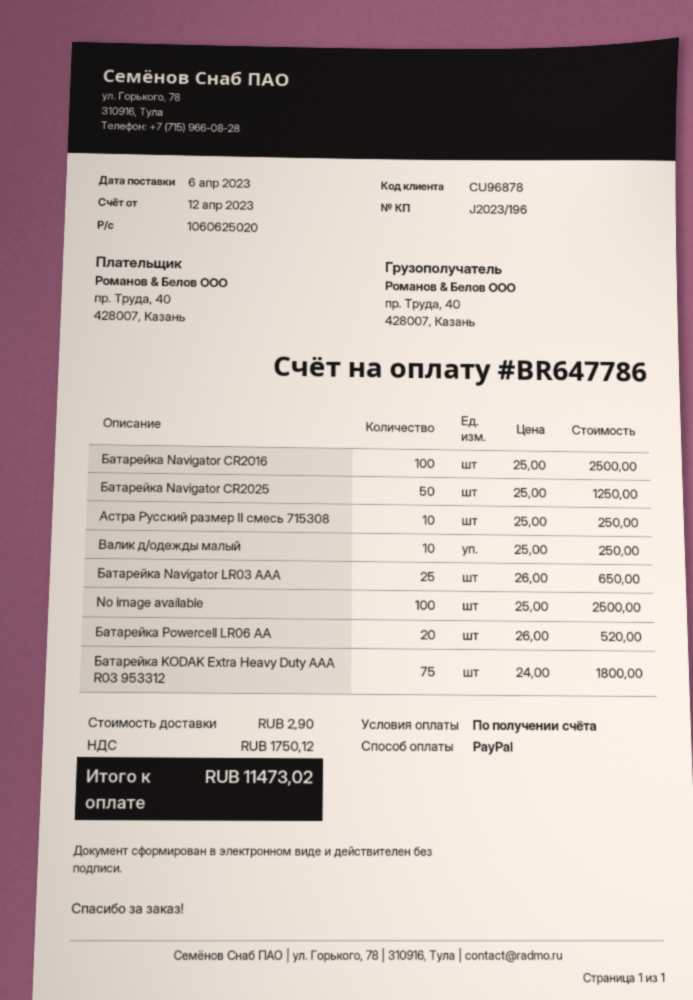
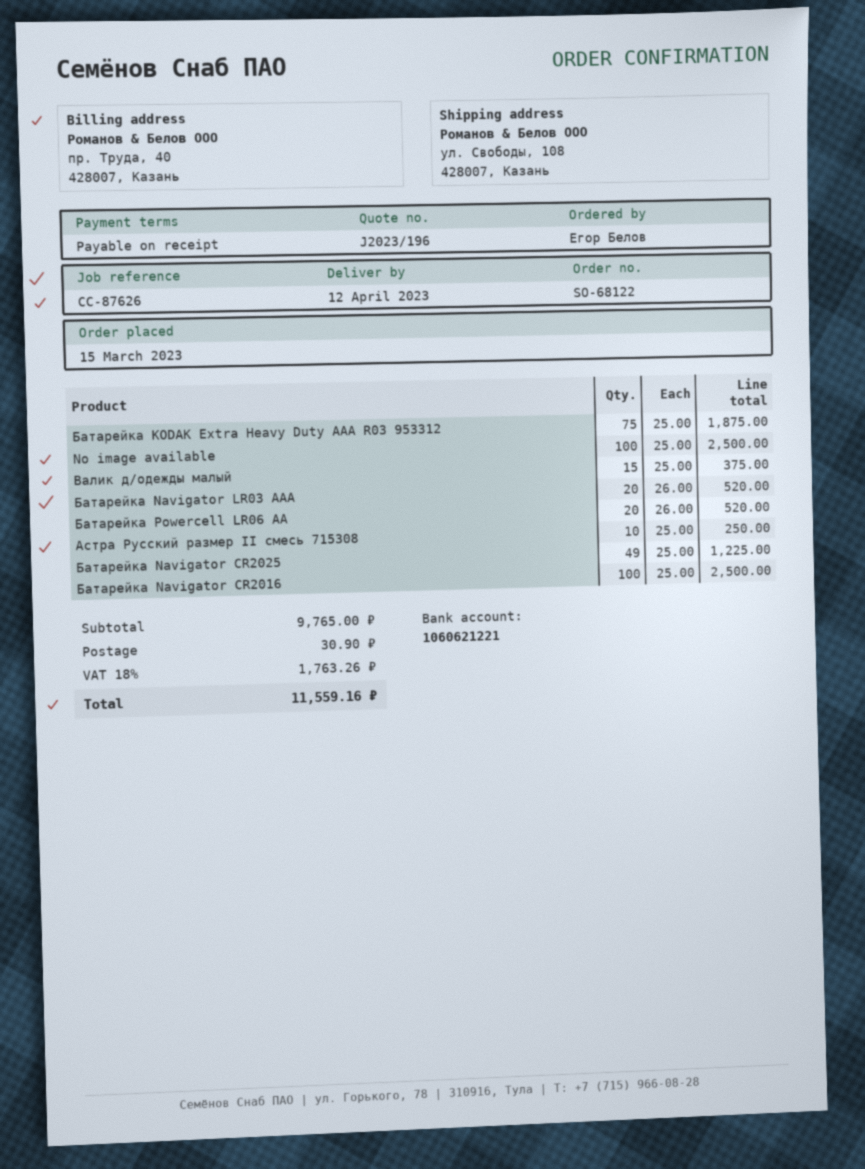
delivery date: 2023-04-06 -> 2023-04-12
bank account: 1060625020 -> 1060621221
ship to: пр. Труда, 40, 428007, Казань -> ул. Свободы, 108, 428007, Казань
Батарейка Navigator CR2025: 50 x 25.00 = 1250.00 -> 49 x 25.00 = 1225.00
Валик д/одежды малый: 10 x 25.00 = 250.00 -> 15 x 25.00 = 375.00
Батарейка Navigator LR03 AАA: 25 x 26.00 = 650.00 -> 20 x 26.00 = 520.00
Батарейка KODAK Extra Heavy Duty ААА R03 953312: 75 x 24.00 = 1800.00 -> 75 x 25.00 = 1875.00
shipping: 2.90 -> 30.90
tax: 1750.12 -> 1763.26
total: 11473.02 -> 11559.16

